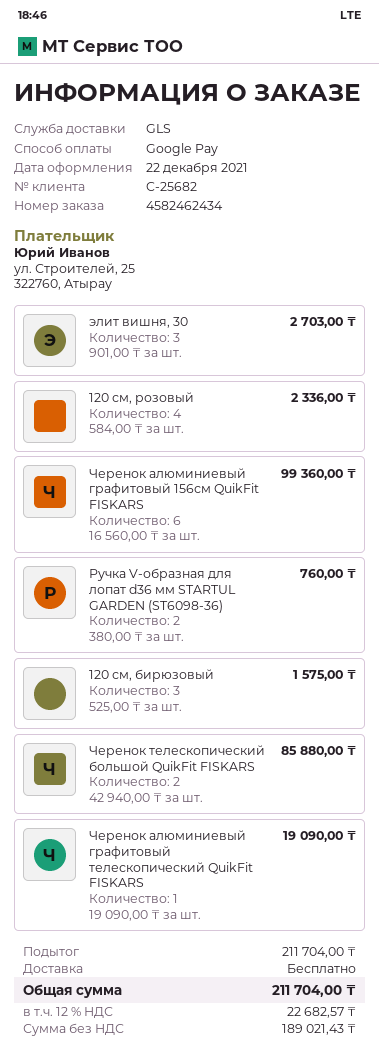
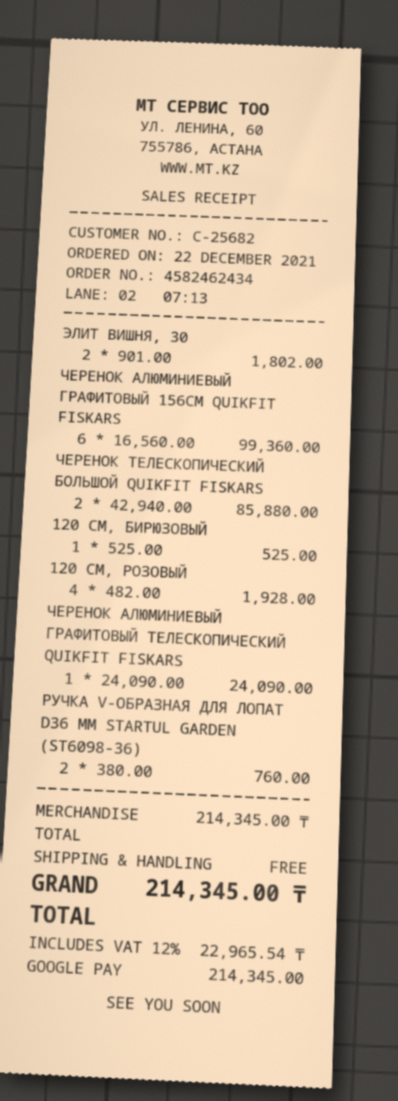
элит вишня, 30: 3 x 901.00 = 2703.00 -> 2 x 901.00 = 1802.00
120 см, розовый: 4 x 584.00 = 2336.00 -> 4 x 482.00 = 1928.00
120 см, бирюзовый: 3 x 525.00 = 1575.00 -> 1 x 525.00 = 525.00
Черенок алюминиевый графитовый телескопический QuikFit FISKARS: 1 x 19090.00 = 19090.00 -> 1 x 24090.00 = 24090.00
subtotal: 211704.00 -> 214345.00
tax: 12% = 22682.57 -> 12% = 22965.54
total: 211704.00 -> 214345.00

